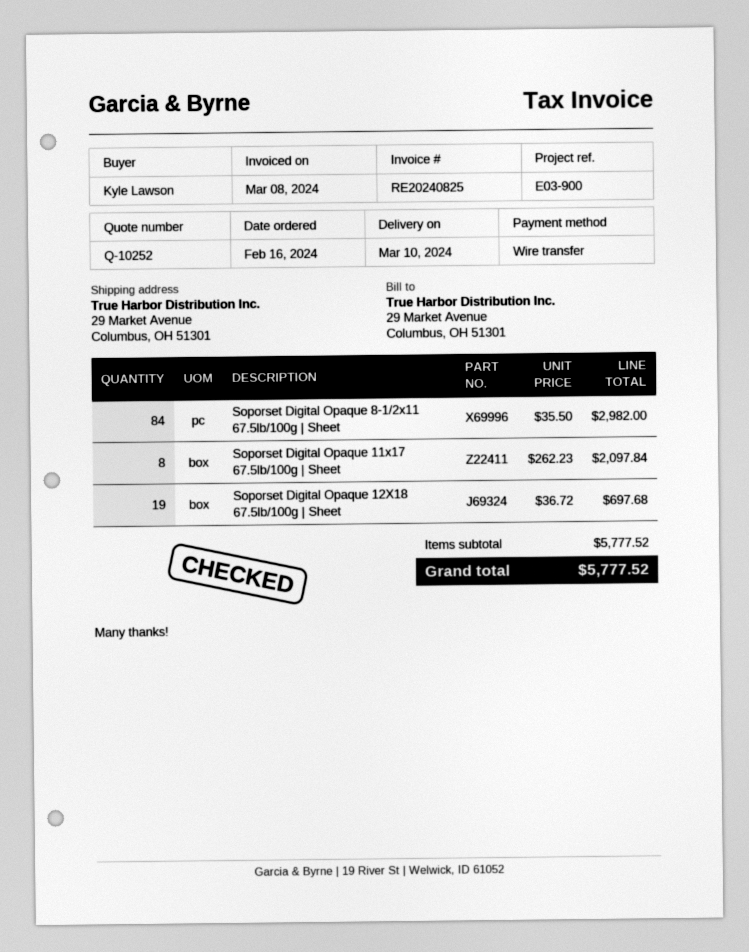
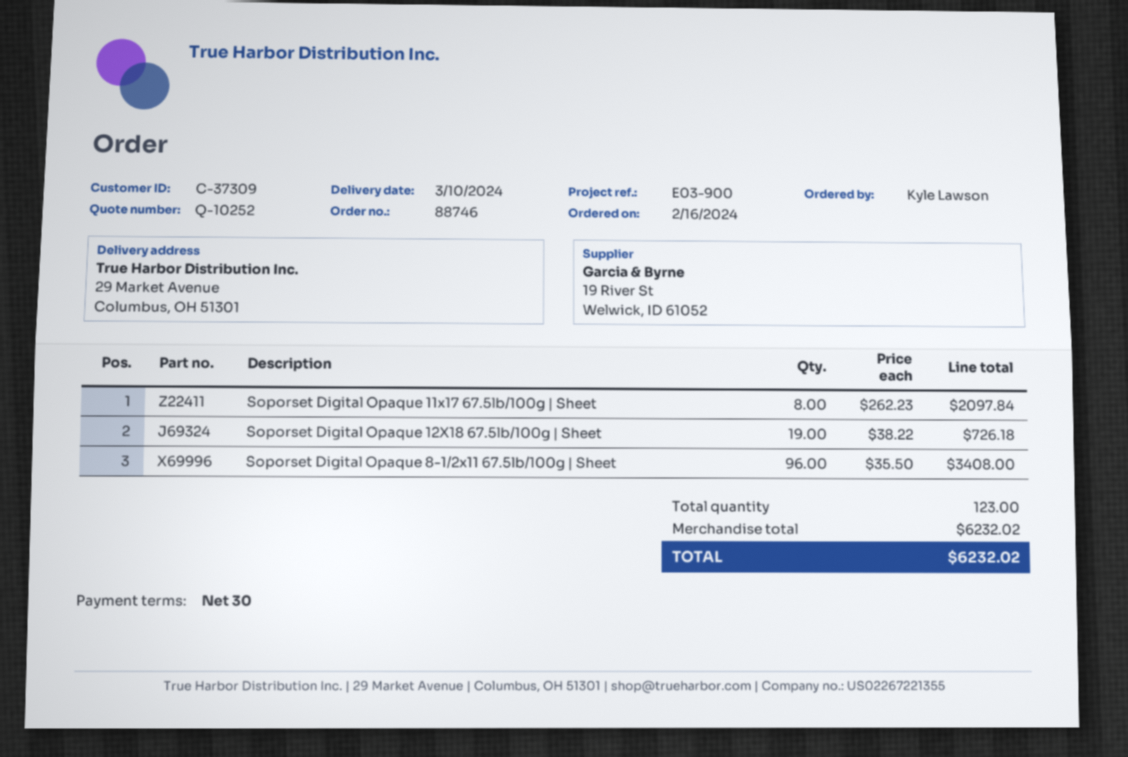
Soporset Digital Opaque 8-1/2x11 67.5lb/100g | Sheet: 84 x 35.50 = 2982.00 -> 96 x 35.50 = 3408.00
Soporset Digital Opaque 12X18 67.5lb/100g | Sheet: 19 x 36.72 = 697.68 -> 19 x 38.22 = 726.18
subtotal: 5777.52 -> 6232.02
total: 5777.52 -> 6232.02

